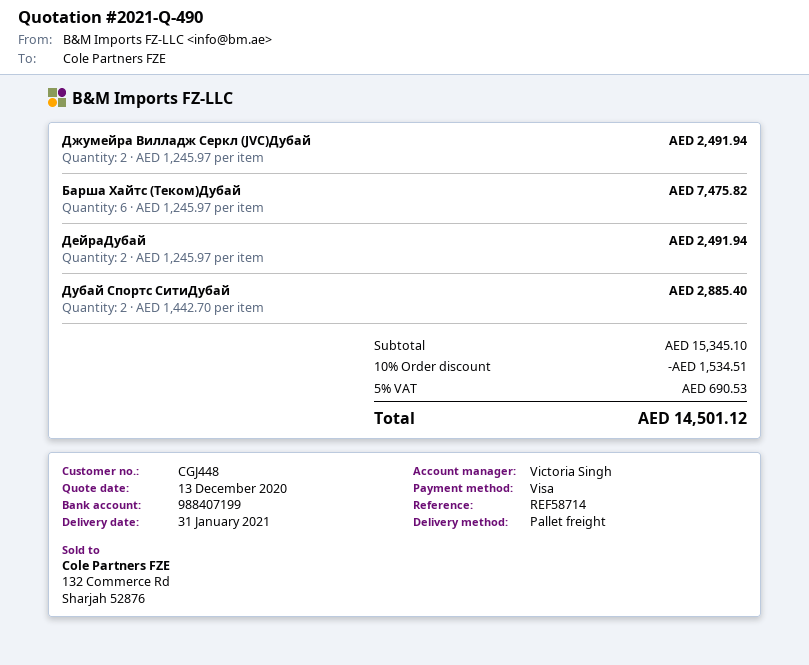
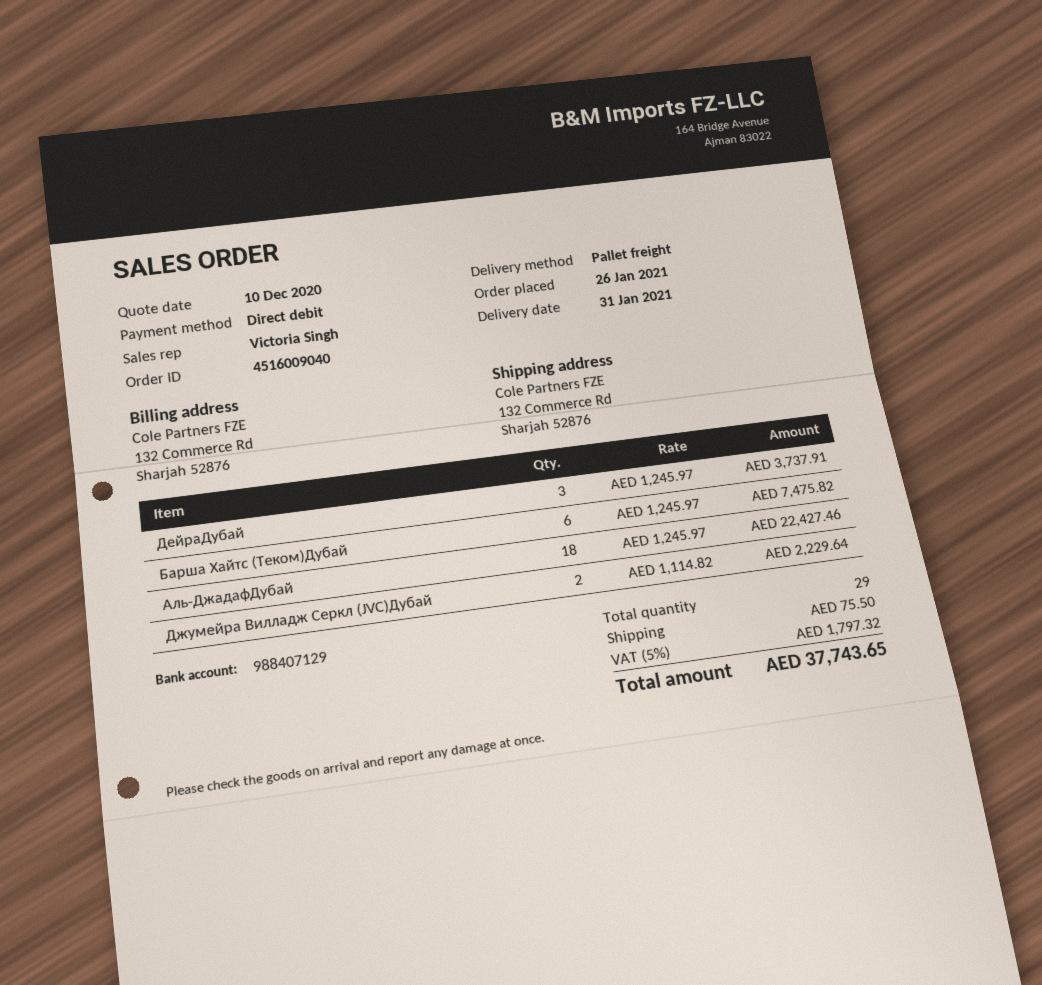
quote date: 2020-12-13 -> 2020-12-10
payment method: Visa -> direct debit
bank account: 988407199 -> 988407129
Джумейра Вилладж Серкл (JVC)Дубай: 2 x 1245.97 = 2491.94 -> 2 x 1114.82 = 2229.64
ДейраДубай: 2 x 1245.97 = 2491.94 -> 3 x 1245.97 = 3737.91
Дубай Спортс СитиДубай: 2 x 1442.70 = 2885.40 -> none
Аль-ДжадафДубай: none -> 18 x 1245.97 = 22427.46
discount: 10% = 1534.51 -> none
shipping: none -> 75.50
tax: 5% = 690.53 -> 5% = 1797.32
total: 14501.12 -> 37743.65

